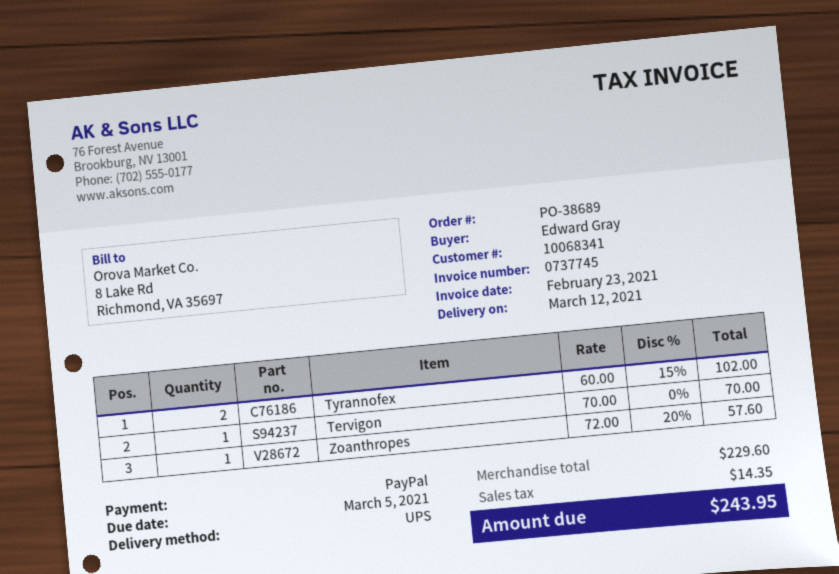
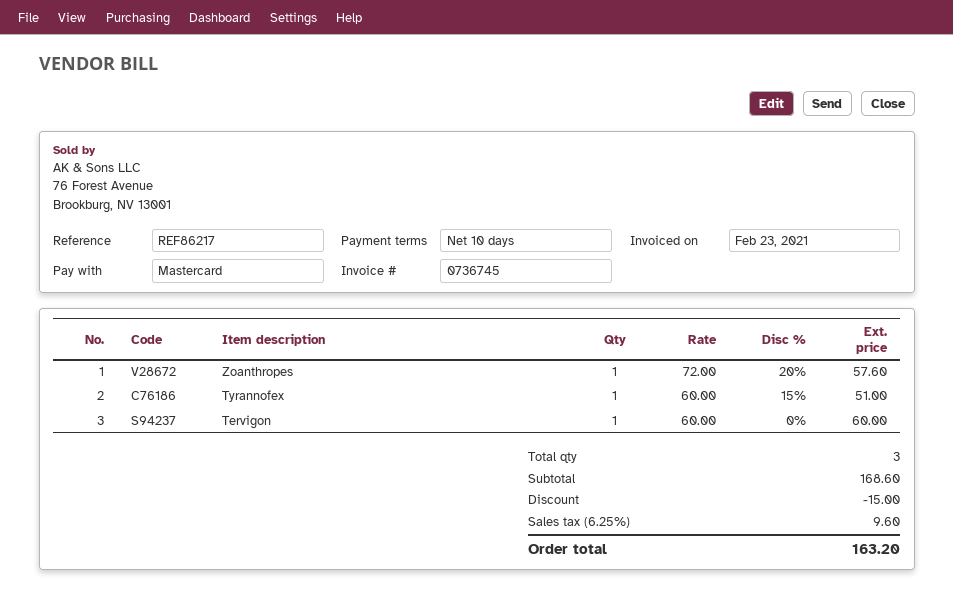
invoice number: 0737745 -> 0736745
payment method: PayPal -> Mastercard
Tyrannofex: 2 x 60.00 - 15% = 102.00 -> 1 x 60.00 - 15% = 51.00
Tervigon: 1 x 70.00 = 70.00 -> 1 x 60.00 = 60.00
subtotal: 229.60 -> 168.60
discount: none -> 15.00
tax: 14.35 -> 9.60
total: 243.95 -> 163.20

